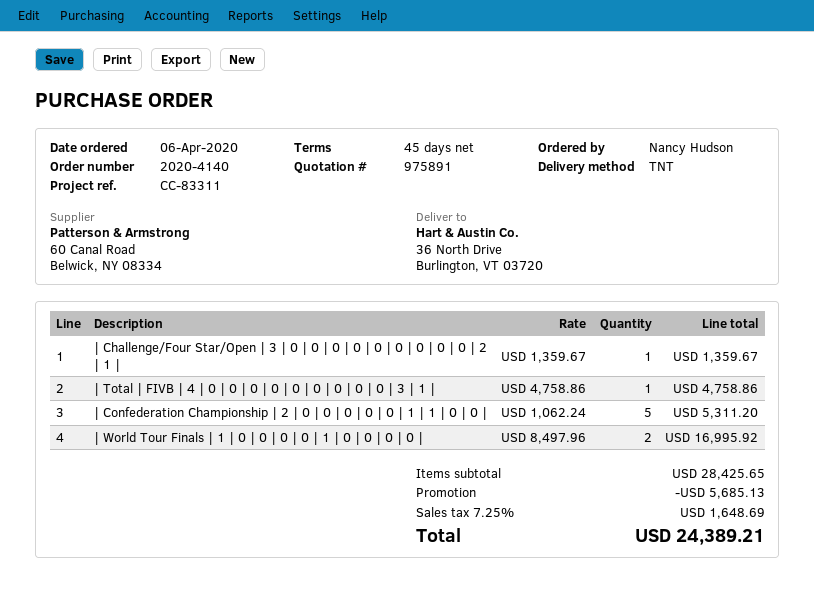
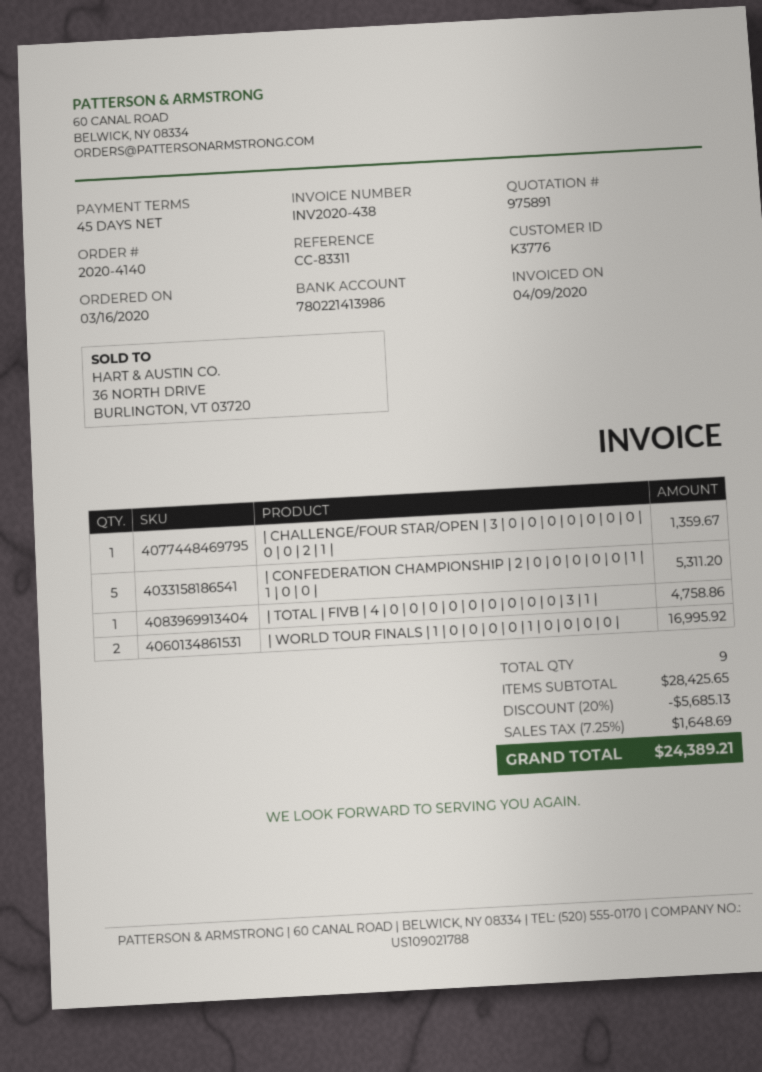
order date: 2020-04-06 -> 2020-03-16

